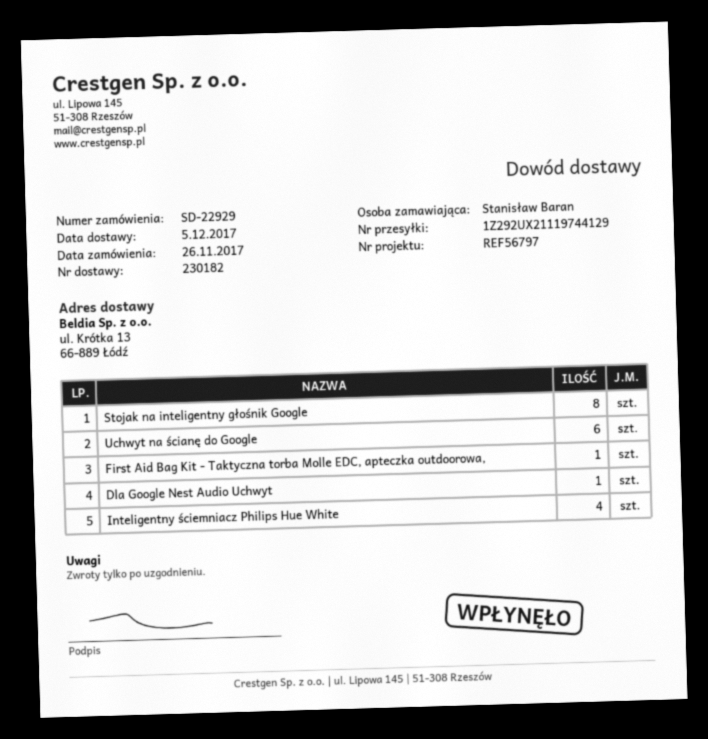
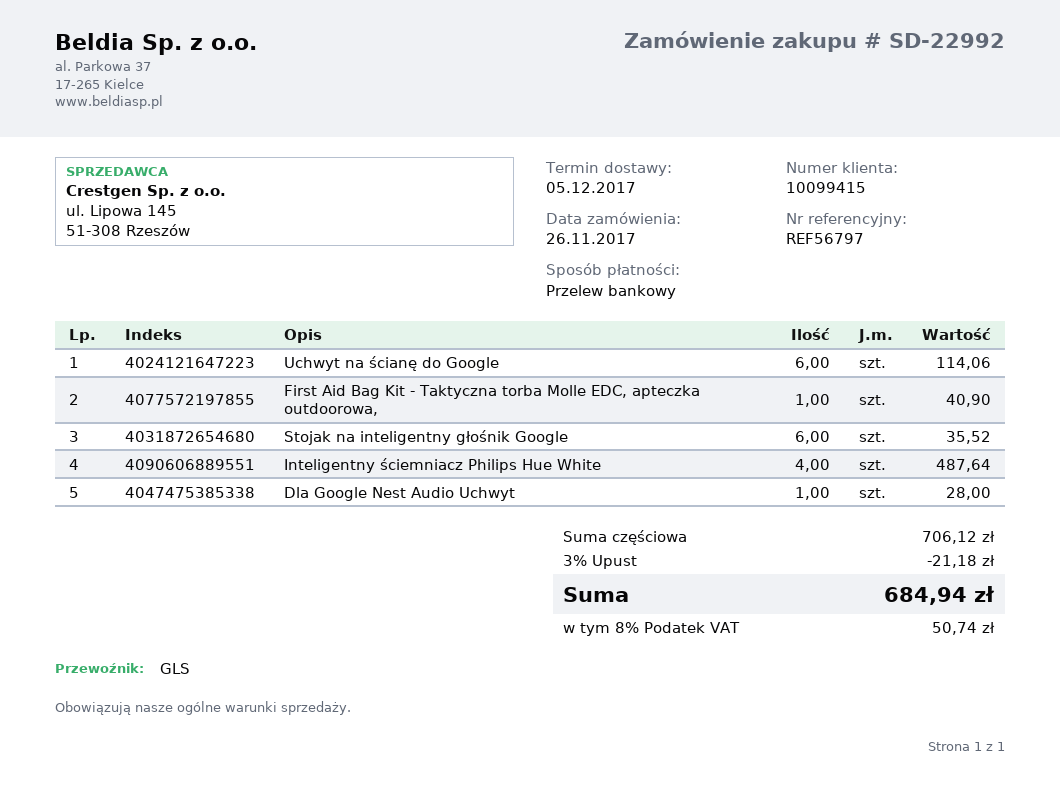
order number: SD-22929 -> SD-22992
Stojak na inteligentny głośnik Google: 8 -> 6

